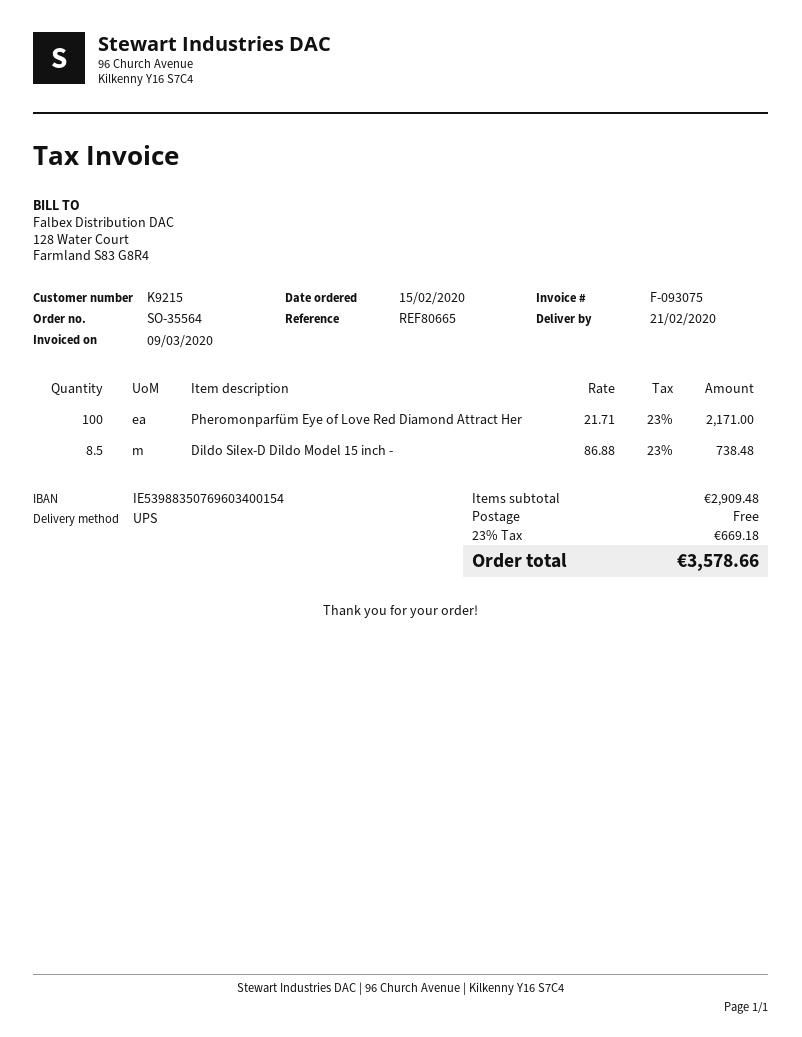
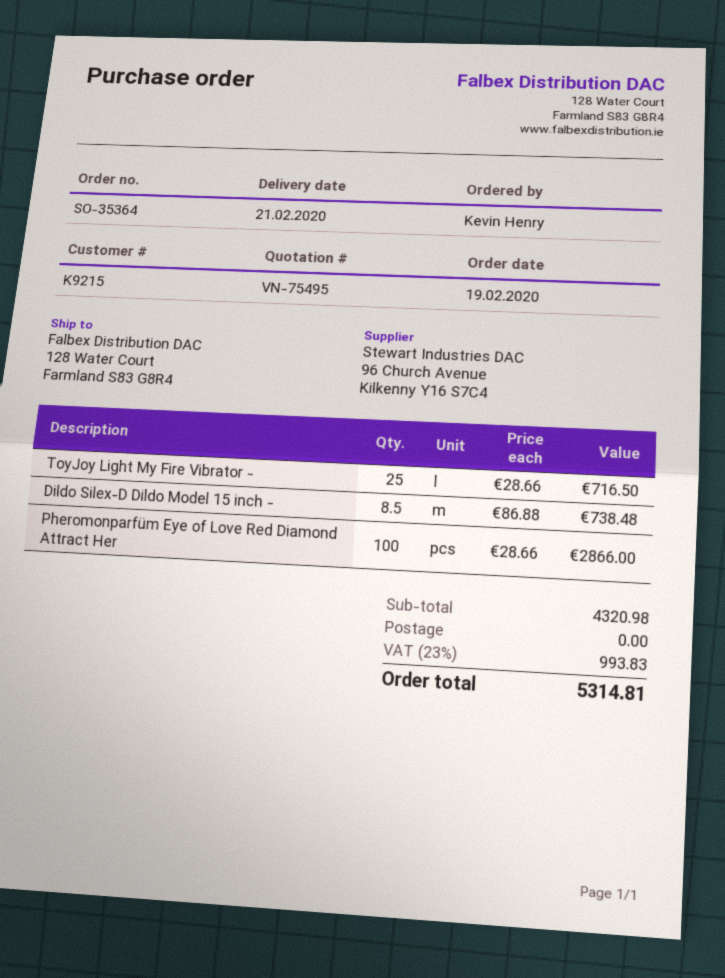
order number: SO-35564 -> SO-35364
order date: 2020-02-15 -> 2020-02-19
Pheromonparfüm Eye of Love Red Diamond Attract Her: 100 x 21.71 = 2171.00 -> 100 x 28.66 = 2866.00
ToyJoy Light My Fire Vibrator -: none -> 25 x 28.66 = 716.50
subtotal: 2909.48 -> 4320.98
tax: 23% = 669.18 -> 23% = 993.83
total: 3578.66 -> 5314.81

